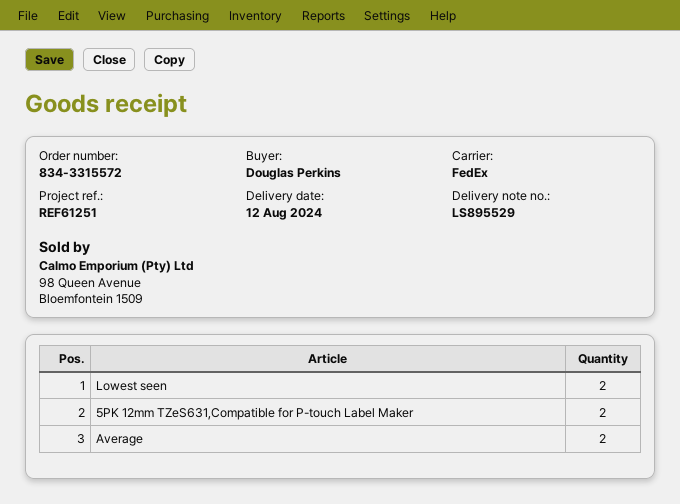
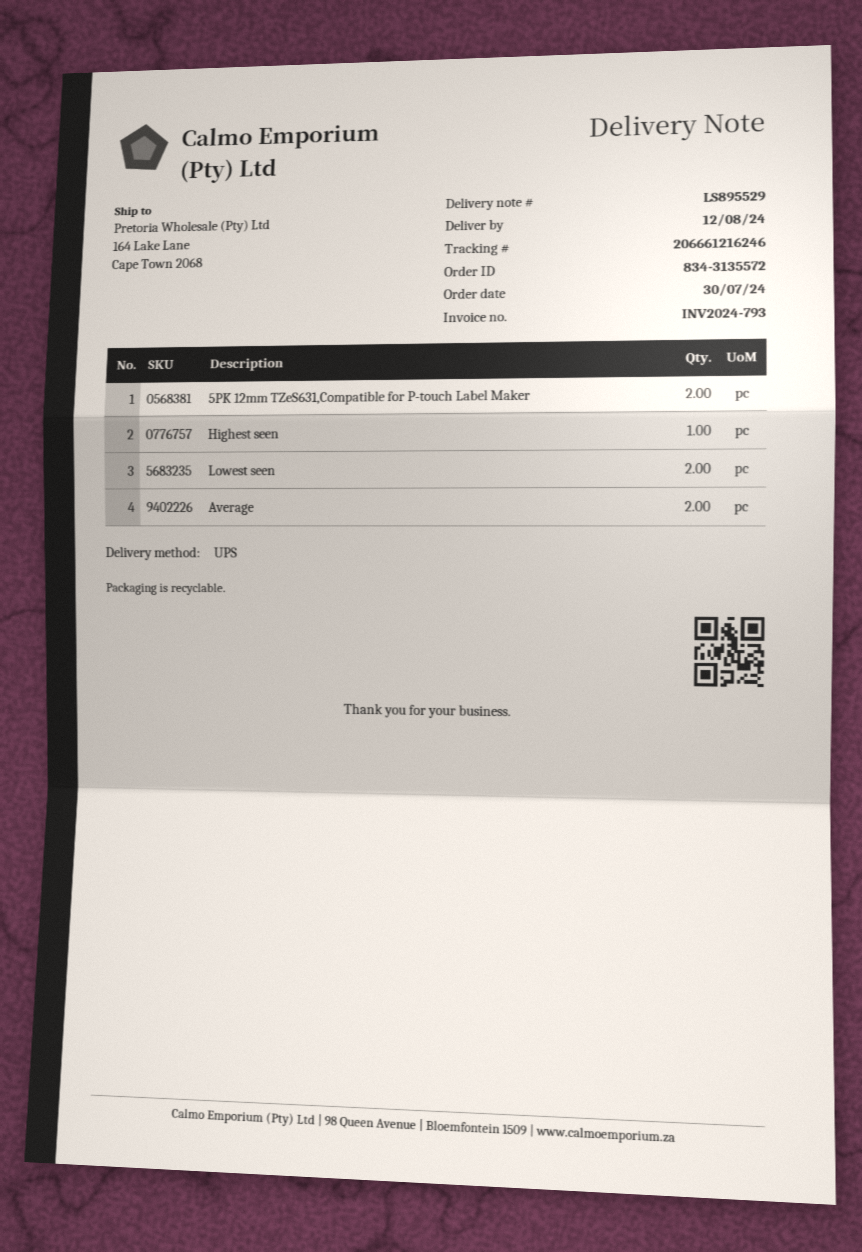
order number: 834-3315572 -> 834-3135572
shipping method: FedEx -> UPS
Highest seen: none -> 1

